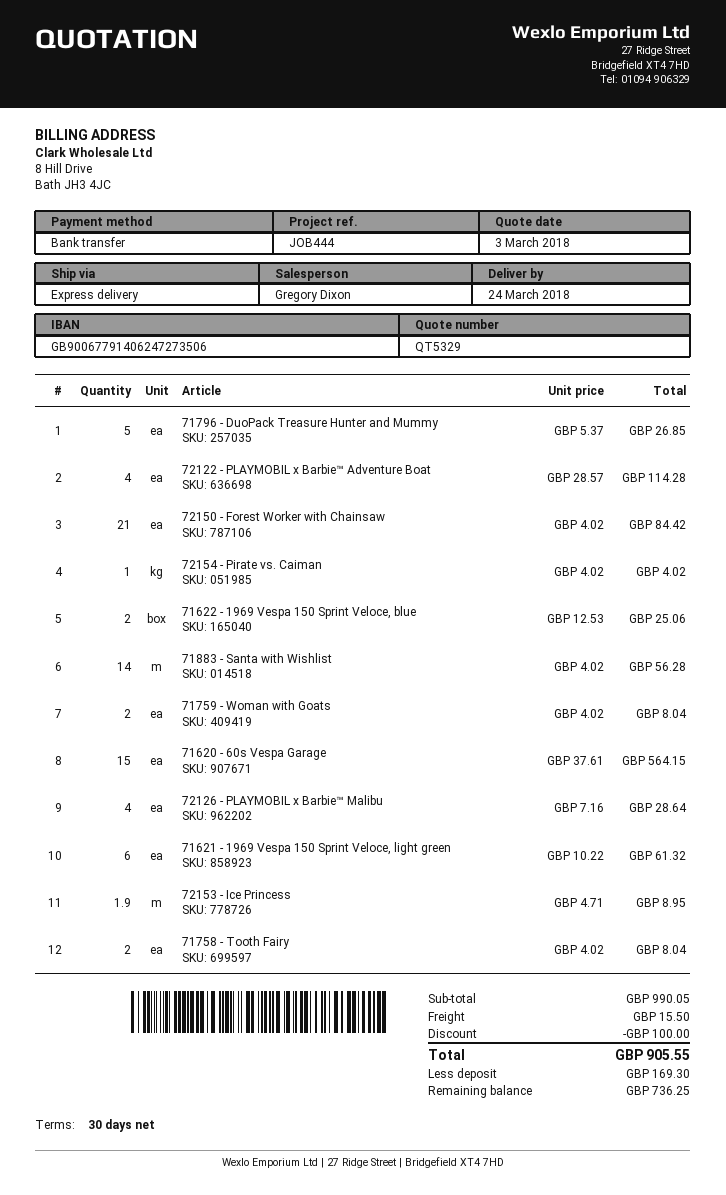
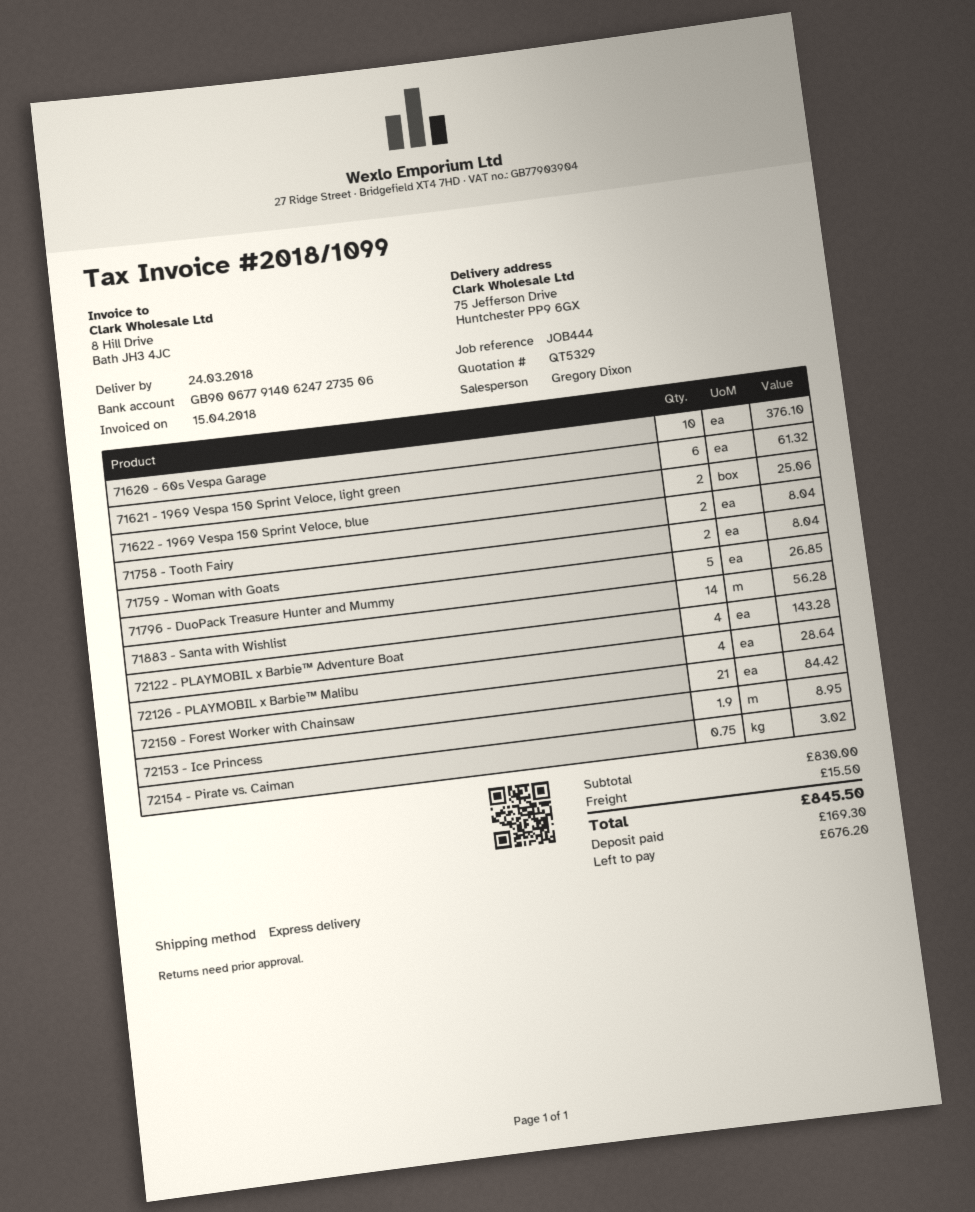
72122 - PLAYMOBIL x Barbie™ Adventure Boat: 4 for 114.28 -> 4 for 143.28
72154 - Pirate vs. Caiman: 1 for 4.02 -> 0.75 for 3.02
71620 - 60s Vespa Garage: 15 for 564.15 -> 10 for 376.10
subtotal: 990.05 -> 830.00
discount: 100.00 -> none
total: 905.55 -> 845.50
balance: 736.25 -> 676.20

